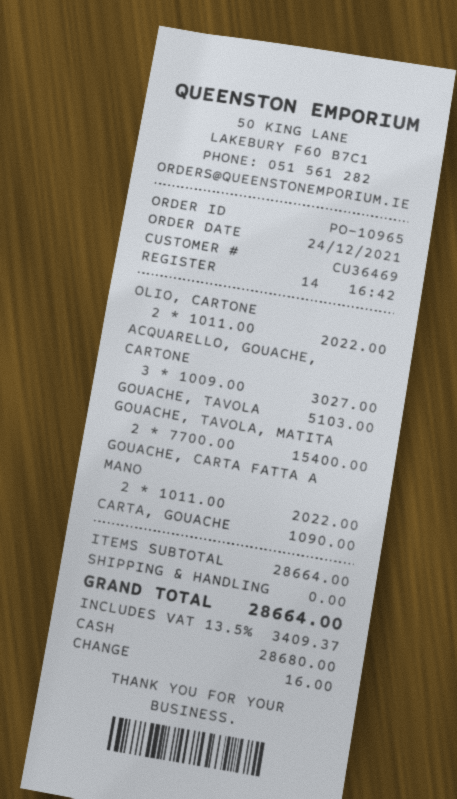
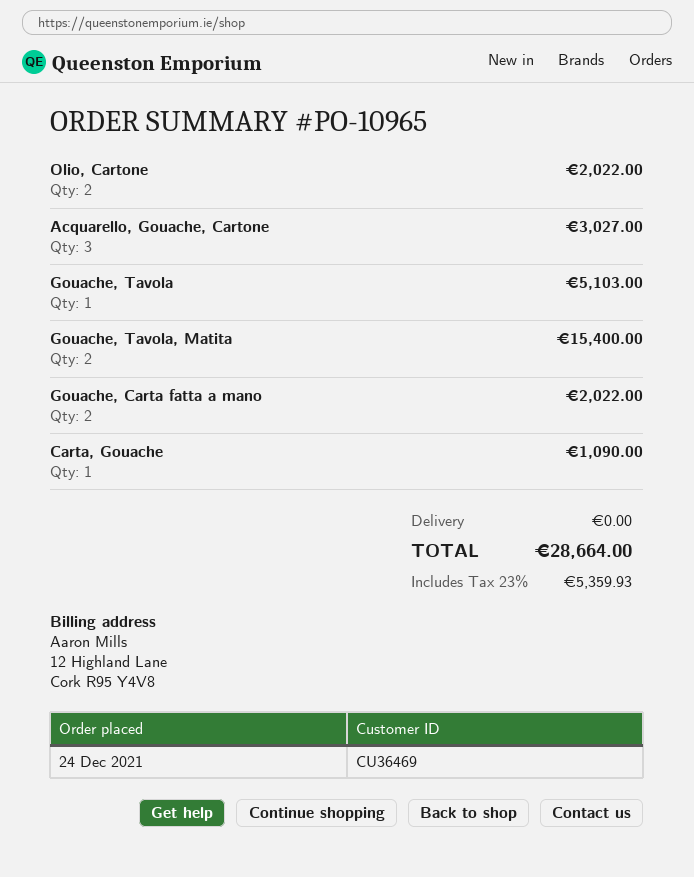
tax: 13.5% = 3409.37 -> 23% = 5359.93

